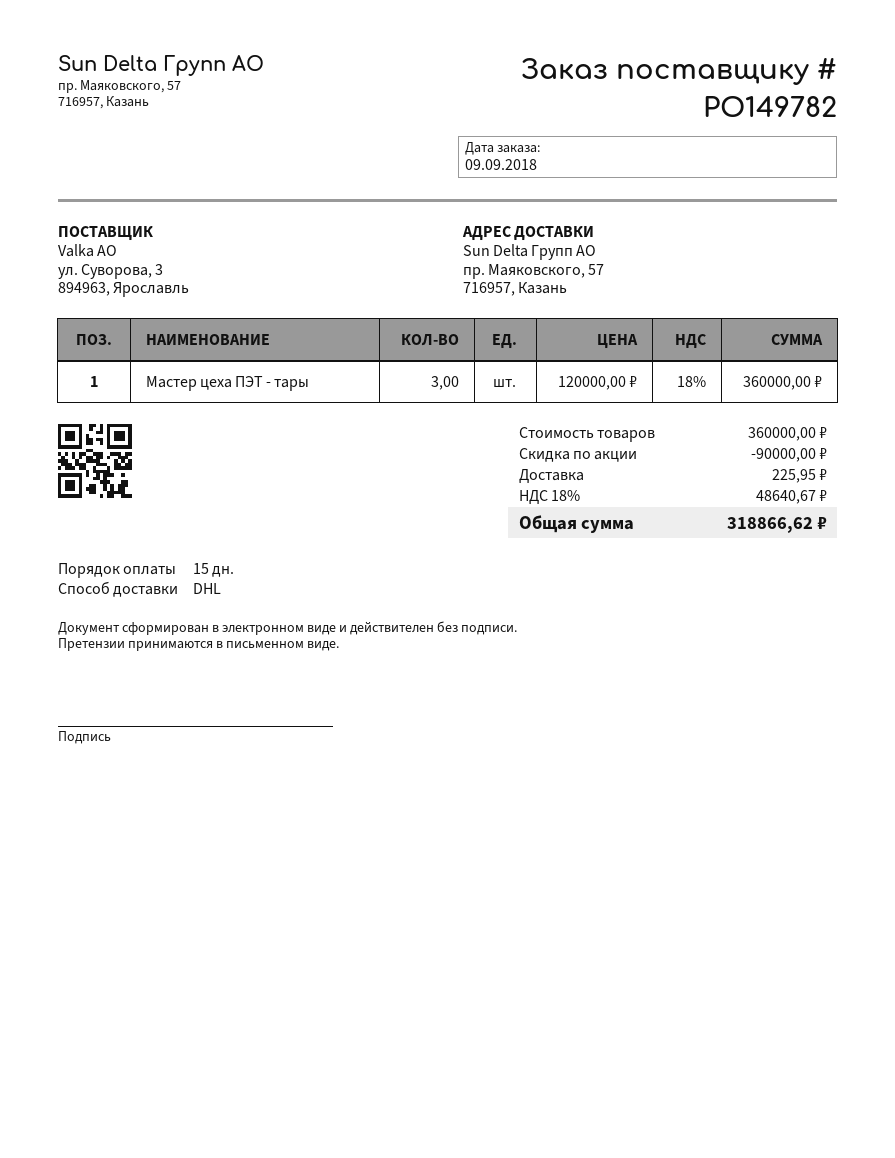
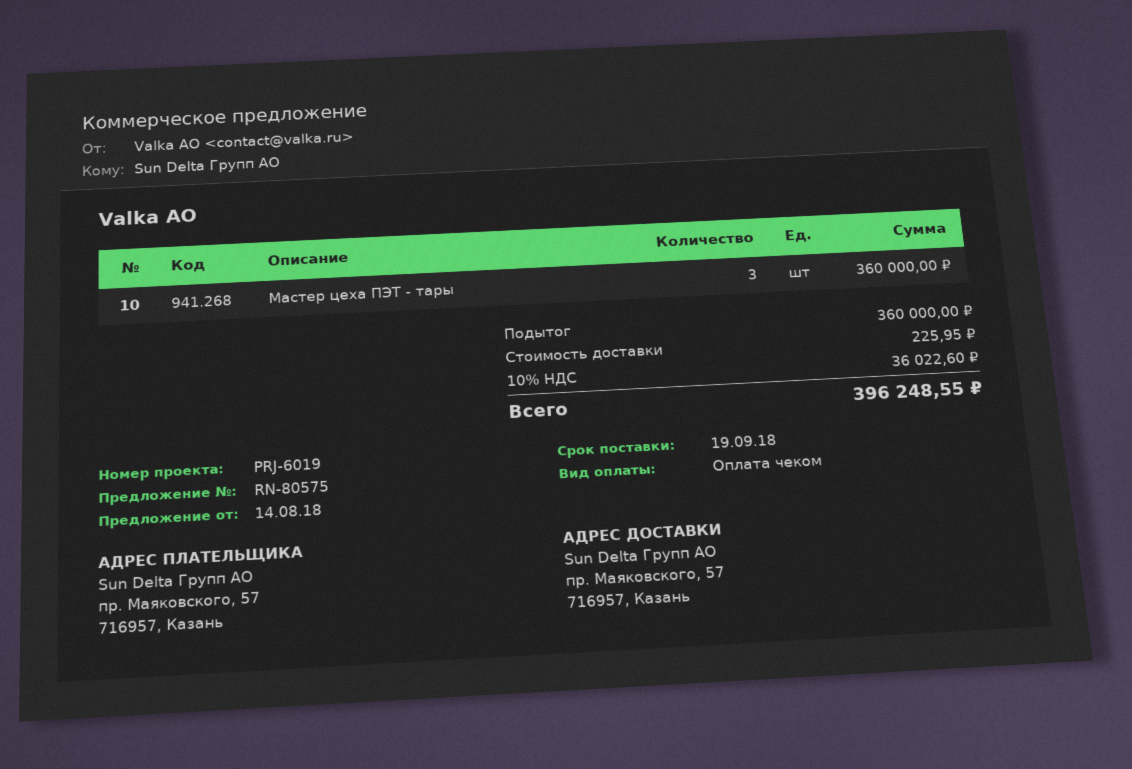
discount: 90000.00 -> none
tax: 18% = 48640.67 -> 10% = 36022.60
total: 318866.62 -> 396248.55

